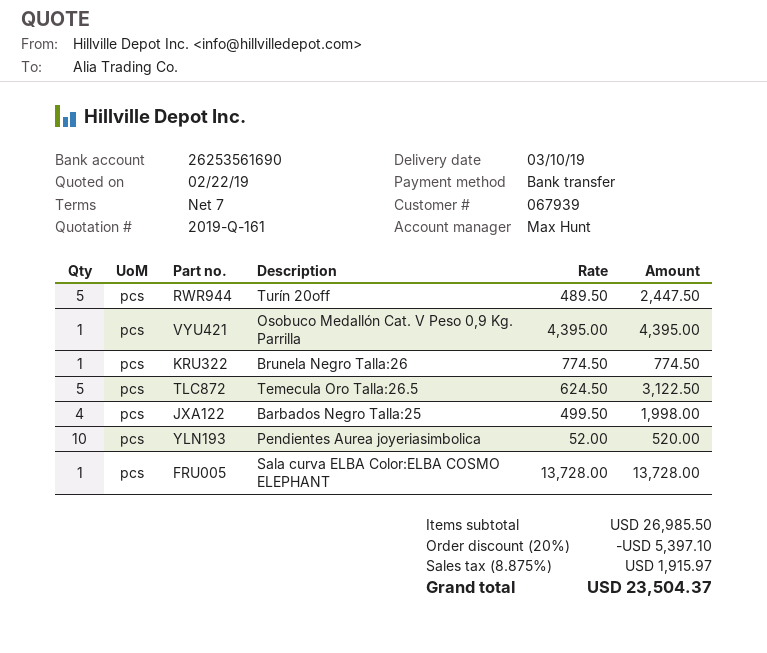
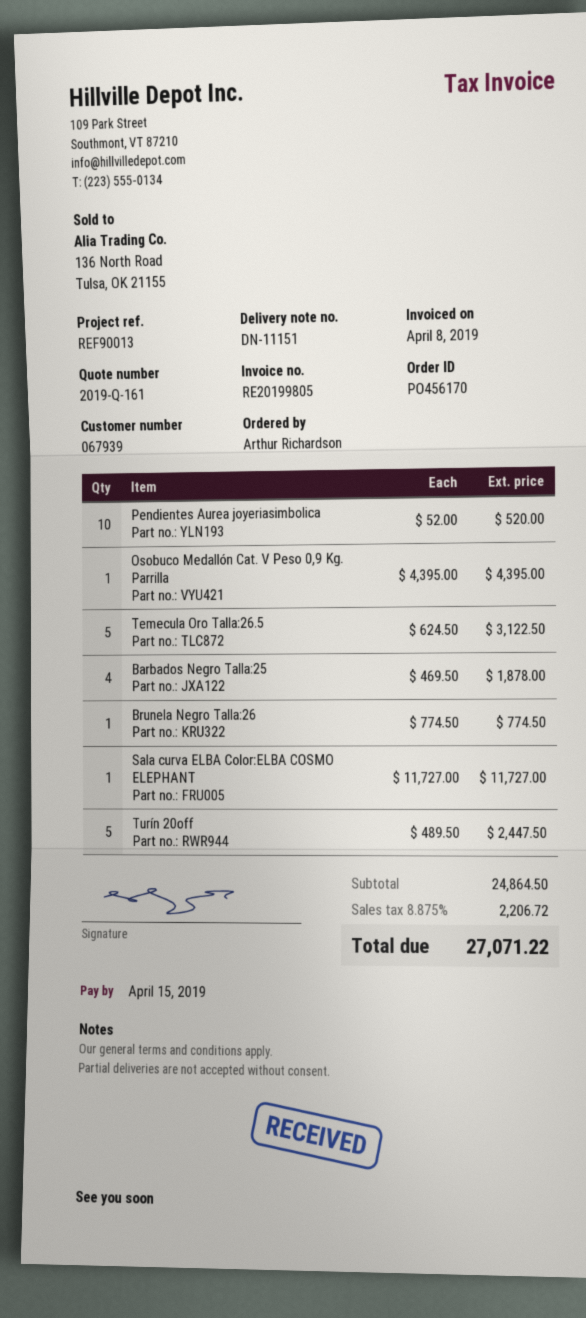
Barbados Negro Talla:25: 4 x 499.50 = 1998.00 -> 4 x 469.50 = 1878.00
Sala curva ELBA Color:ELBA COSMO ELEPHANT: 1 x 13728.00 = 13728.00 -> 1 x 11727.00 = 11727.00
subtotal: 26985.50 -> 24864.50
discount: 20% = 5397.10 -> none
tax: 8.875% = 1915.97 -> 8.875% = 2206.72
total: 23504.37 -> 27071.22

